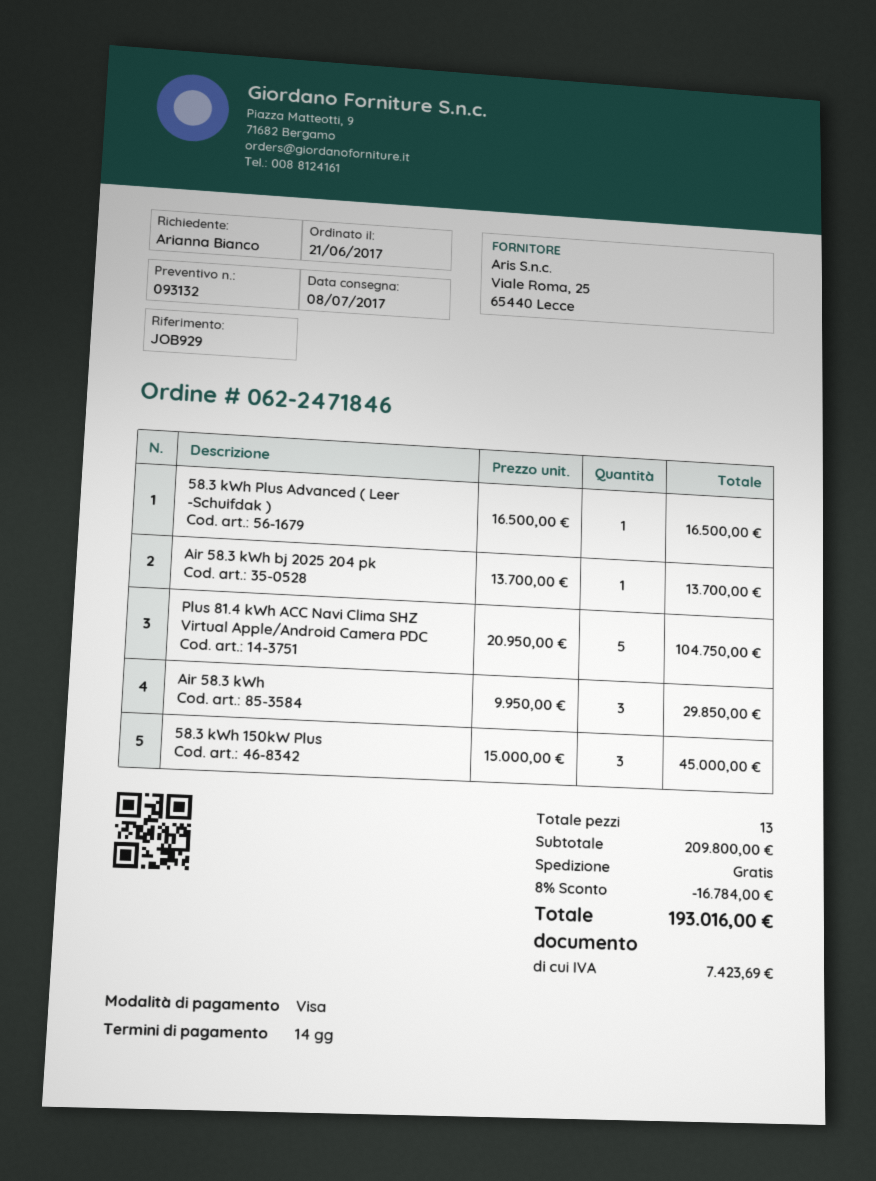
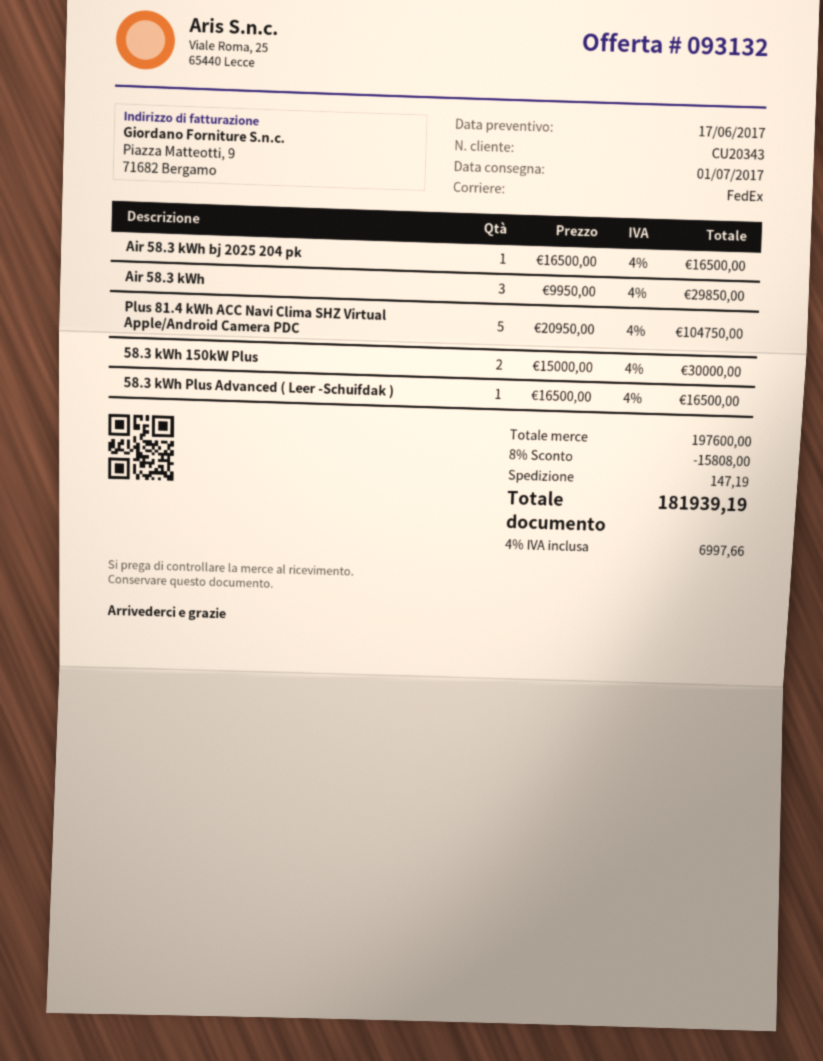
delivery date: 2017-07-08 -> 2017-07-01
Air 58.3 kWh bj 2025 204 pk: 1 x 13700.00 = 13700.00 -> 1 x 16500.00 = 16500.00
58.3 kWh 150kW Plus: 3 x 15000.00 = 45000.00 -> 2 x 15000.00 = 30000.00
subtotal: 209800.00 -> 197600.00
discount: 8% = 16784.00 -> 8% = 15808.00
shipping: 0.00 -> 147.19
tax: 7423.69 -> 6997.66
total: 193016.00 -> 181939.19

